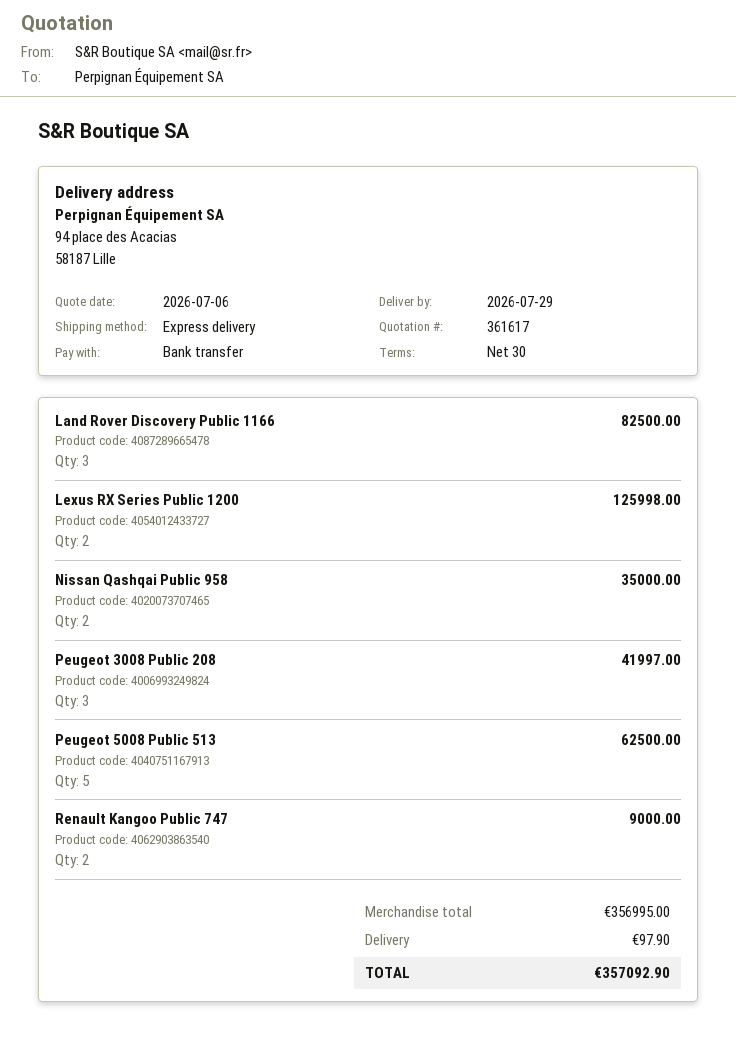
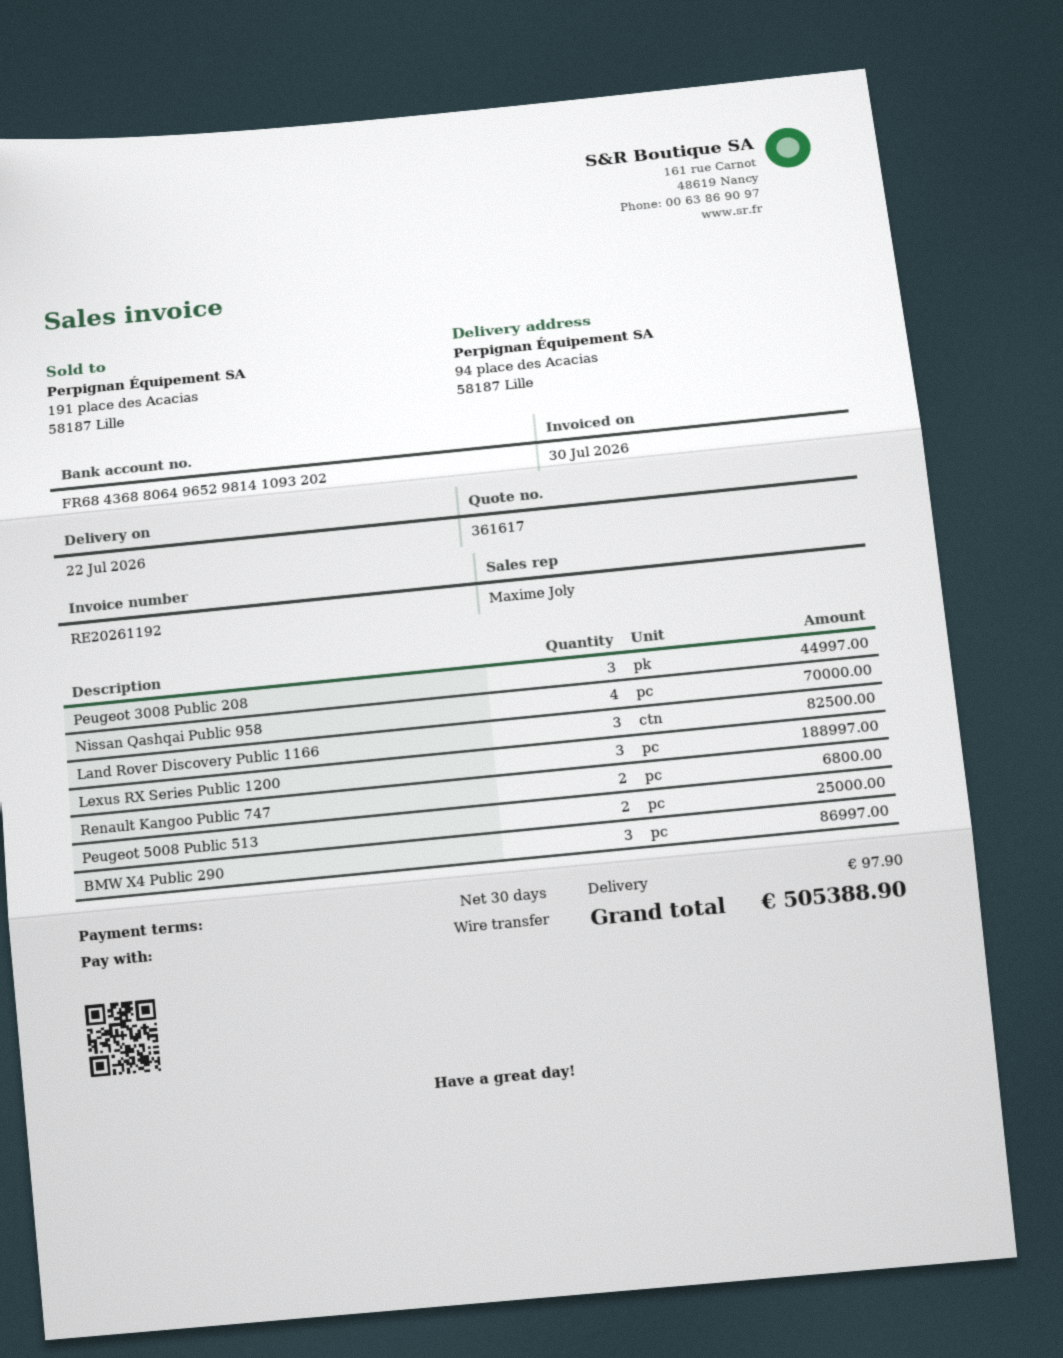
delivery date: 2026-07-29 -> 2026-07-22
Lexus RX Series Public 1200: 2 for 125998.00 -> 3 for 188997.00
Nissan Qashqai Public 958: 2 for 35000.00 -> 4 for 70000.00
Peugeot 3008 Public 208: 3 for 41997.00 -> 3 for 44997.00
Peugeot 5008 Public 513: 5 for 62500.00 -> 2 for 25000.00
Renault Kangoo Public 747: 2 for 9000.00 -> 2 for 6800.00
BMW X4 Public 290: none -> 3 for 86997.00
total: 357092.90 -> 505388.90

